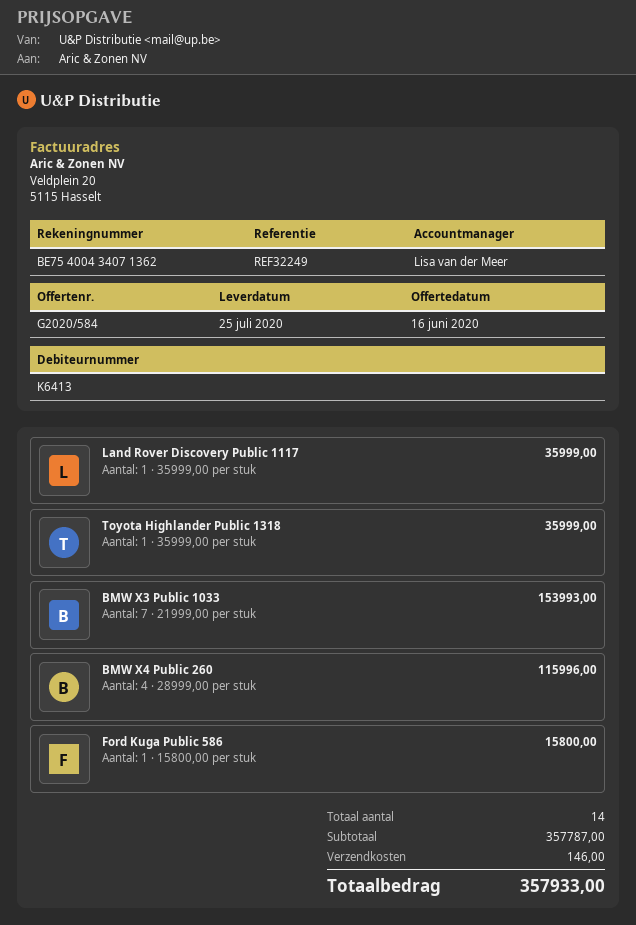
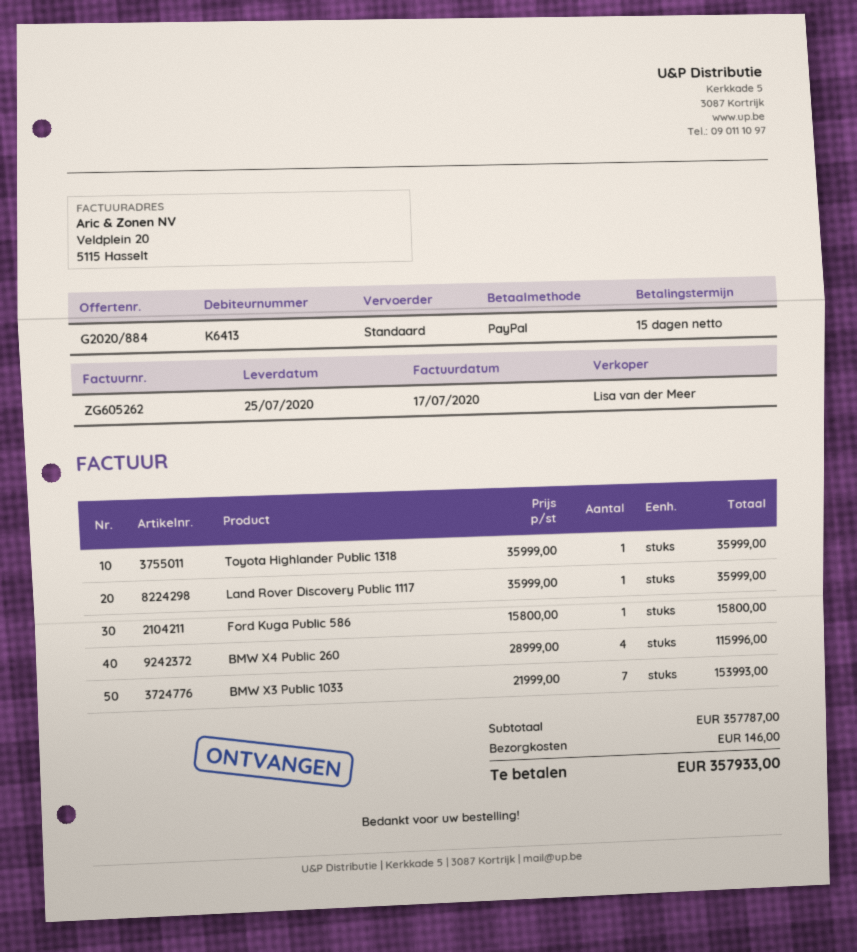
quote number: G2020/584 -> G2020/884

